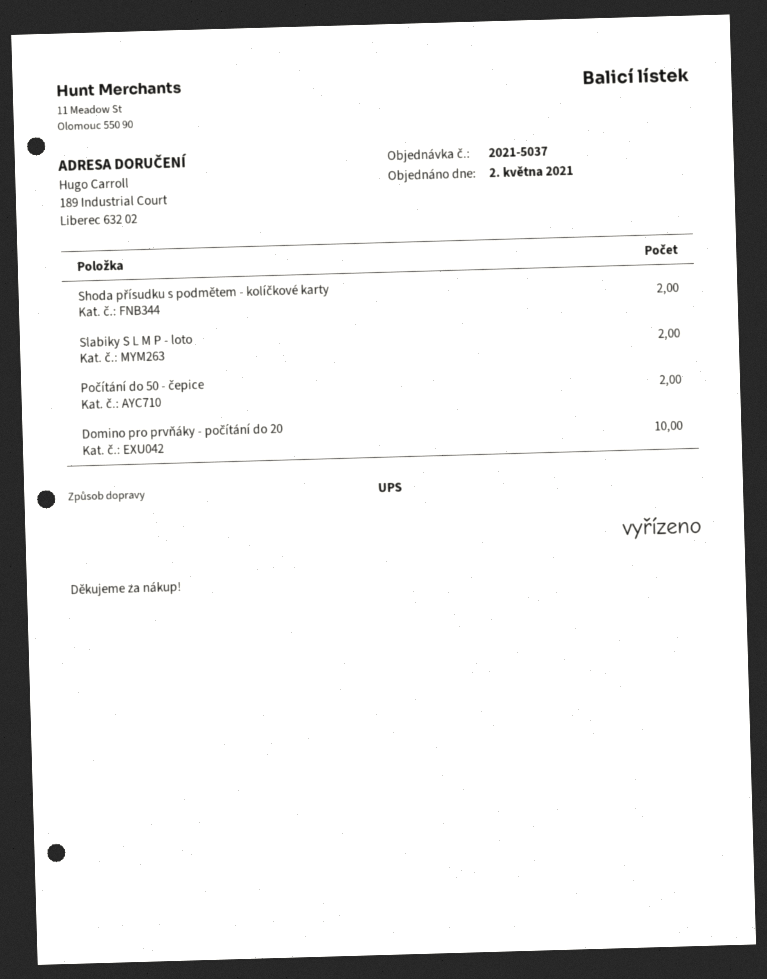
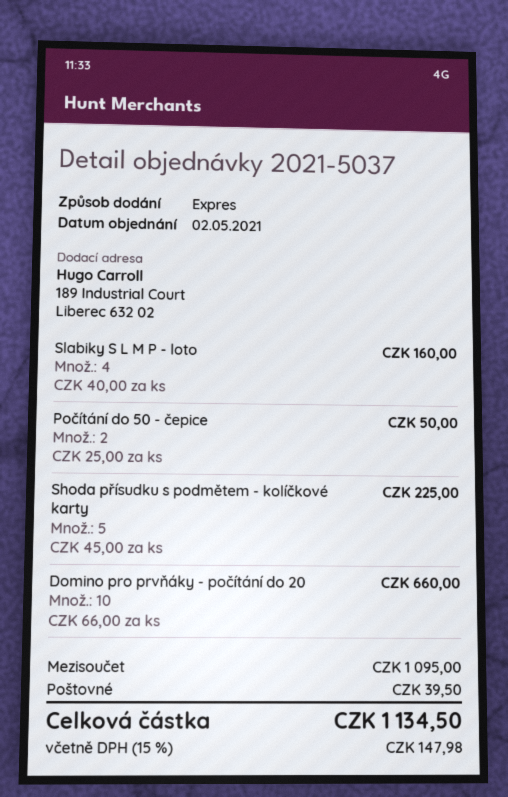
shipping method: UPS -> express
Shoda přísudku s podmětem - kolíčkové karty: 2 -> 5
Slabiky S L M P - loto: 2 -> 4

